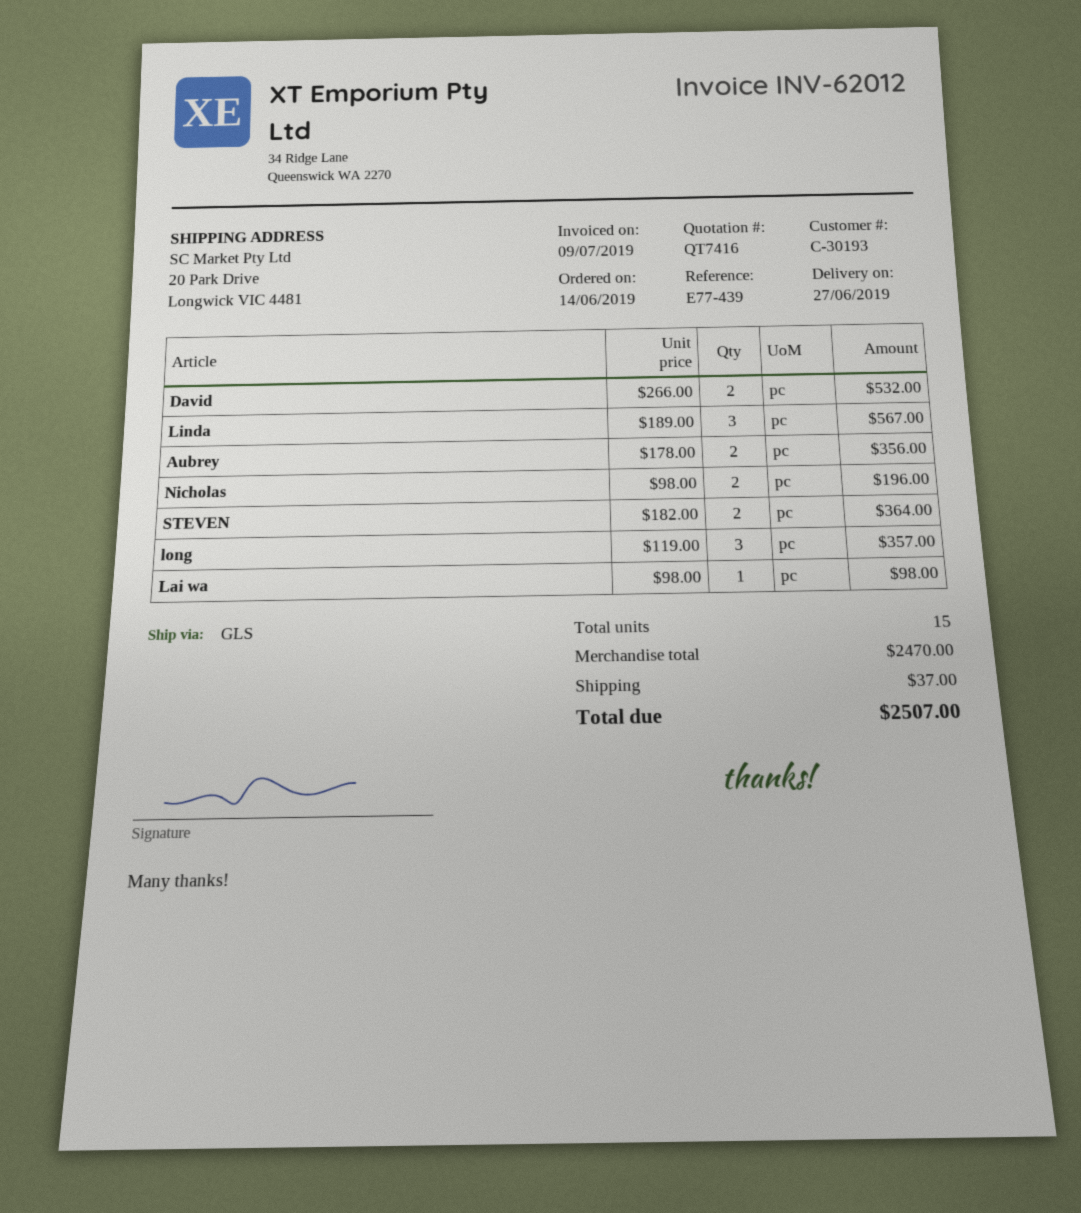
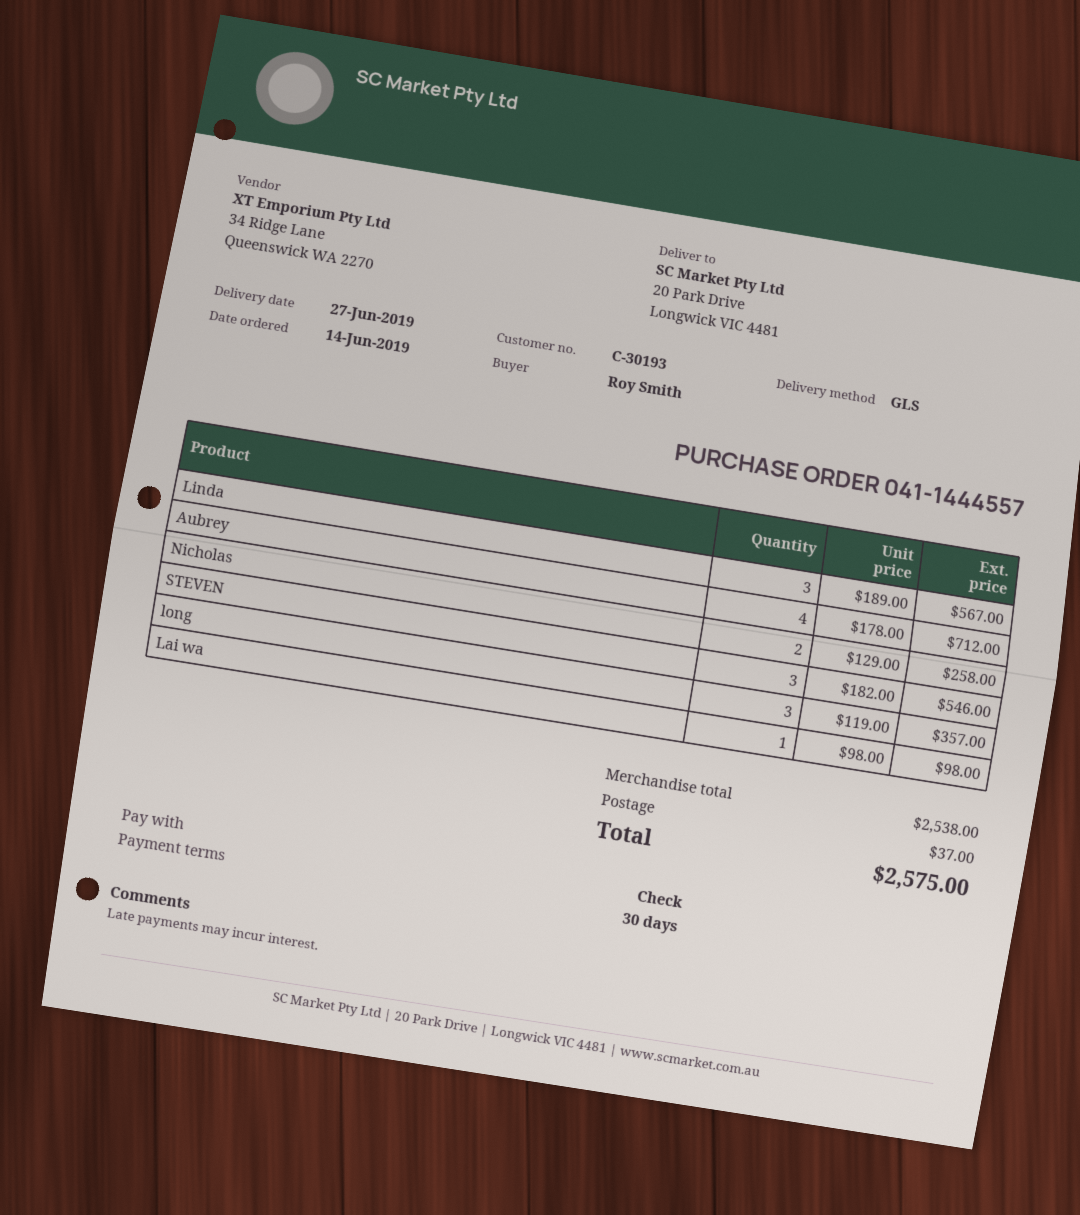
David: 2 x 266.00 = 532.00 -> none
Aubrey: 2 x 178.00 = 356.00 -> 4 x 178.00 = 712.00
Nicholas: 2 x 98.00 = 196.00 -> 2 x 129.00 = 258.00
STEVEN: 2 x 182.00 = 364.00 -> 3 x 182.00 = 546.00
subtotal: 2470.00 -> 2538.00
total: 2507.00 -> 2575.00

